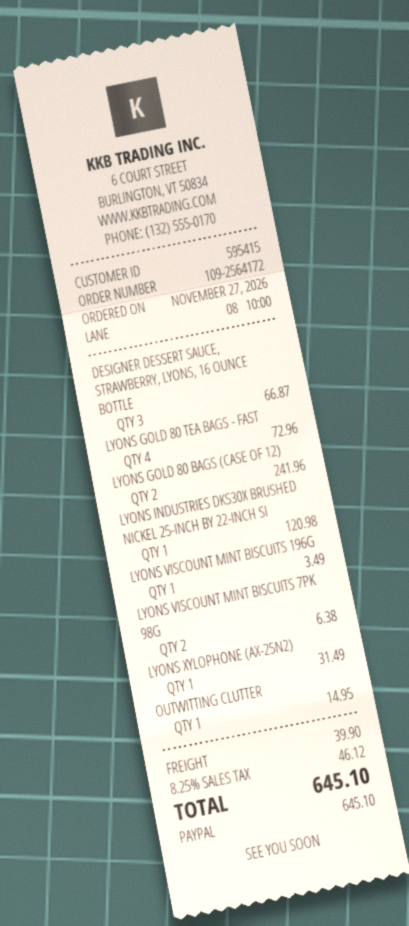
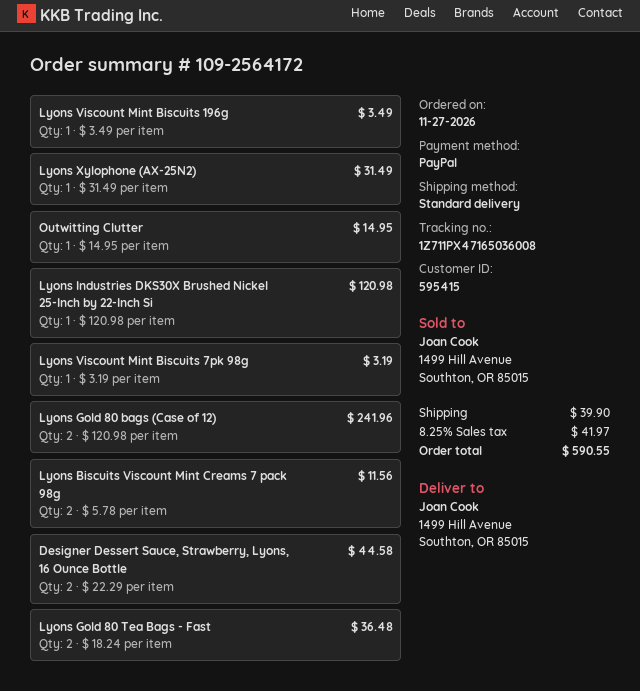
DESIGNER DESSERT SAUCE, STRAWBERRY, LYONS, 16 OUNCE BOTTLE: 3 for 66.87 -> 2 for 44.58
LYONS GOLD 80 TEA BAGS - FAST: 4 for 72.96 -> 2 for 36.48
LYONS VISCOUNT MINT BISCUITS 7PK 98G: 2 for 6.38 -> 1 for 3.19
Lyons Biscuits Viscount Mint Creams 7 pack 98g: none -> 2 for 11.56
tax: 8.25% = 46.12 -> 8.25% = 41.97
total: 645.10 -> 590.55

